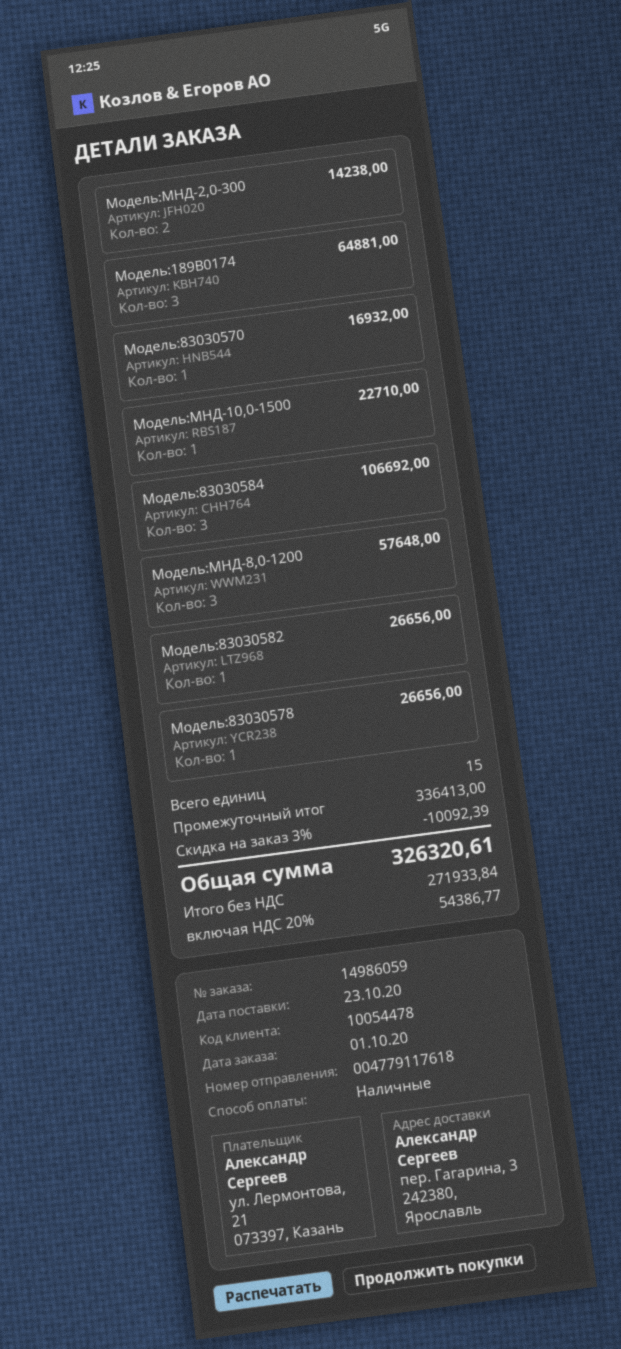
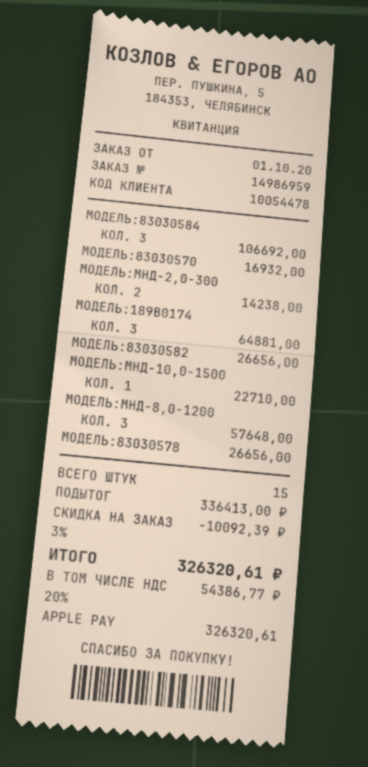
order number: 14986059 -> 14986959
payment method: cash -> Apple Pay

